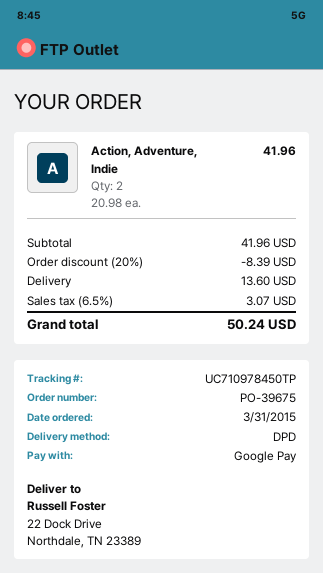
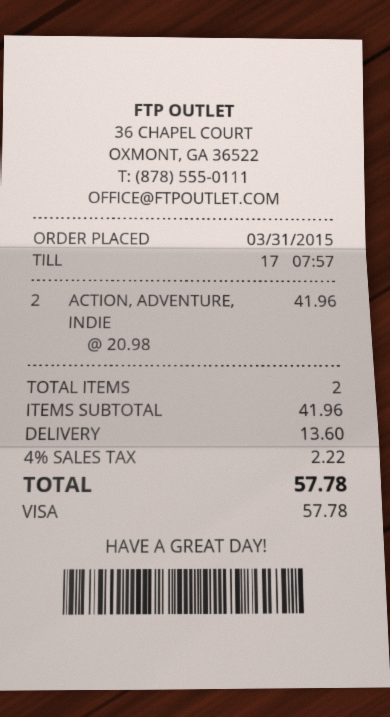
payment method: Google Pay -> Visa
discount: 20% = 8.39 -> none
tax: 6.5% = 3.07 -> 4% = 2.22
total: 50.24 -> 57.78

